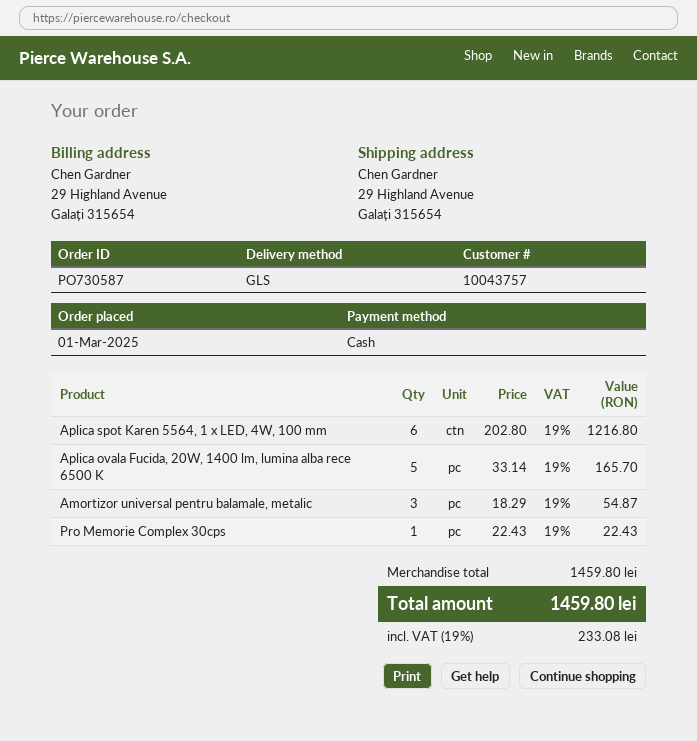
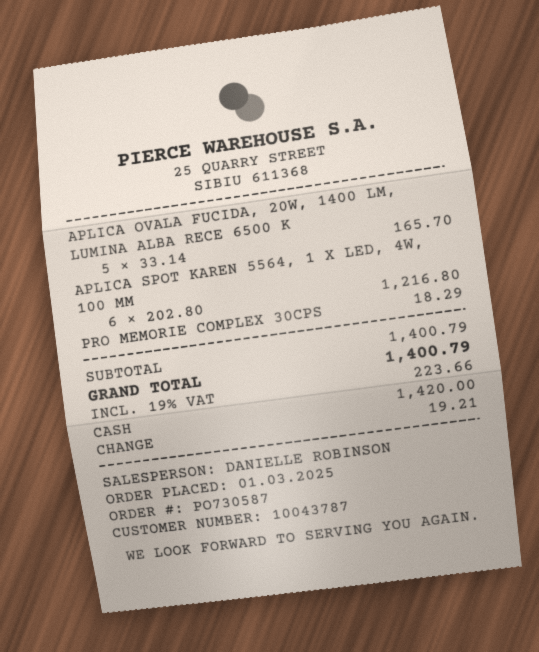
customer number: 10043757 -> 10043787
Amortizor universal pentru balamale, metalic: 3 x 18.29 = 54.87 -> none
Pro Memorie Complex 30cps: 1 x 22.43 = 22.43 -> 1 x 18.29 = 18.29
subtotal: 1459.80 -> 1400.79
tax: 19% = 233.08 -> 19% = 223.66
total: 1459.80 -> 1400.79

